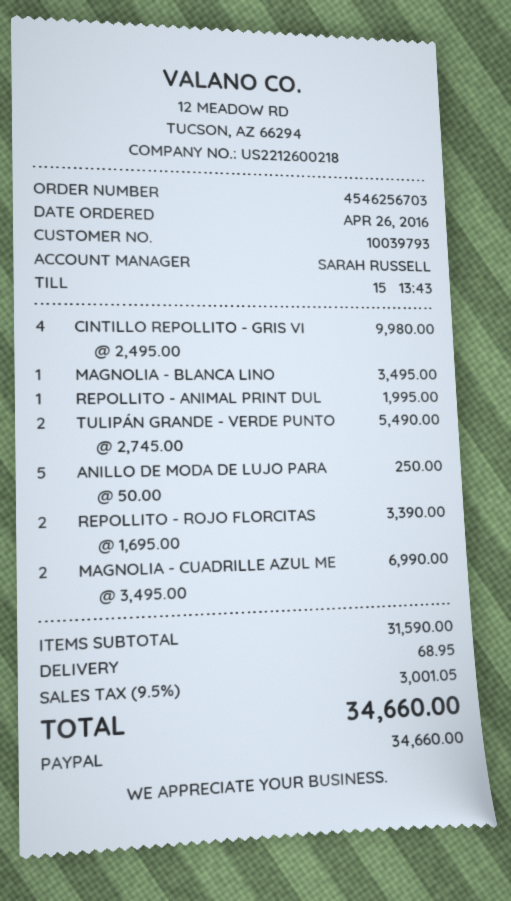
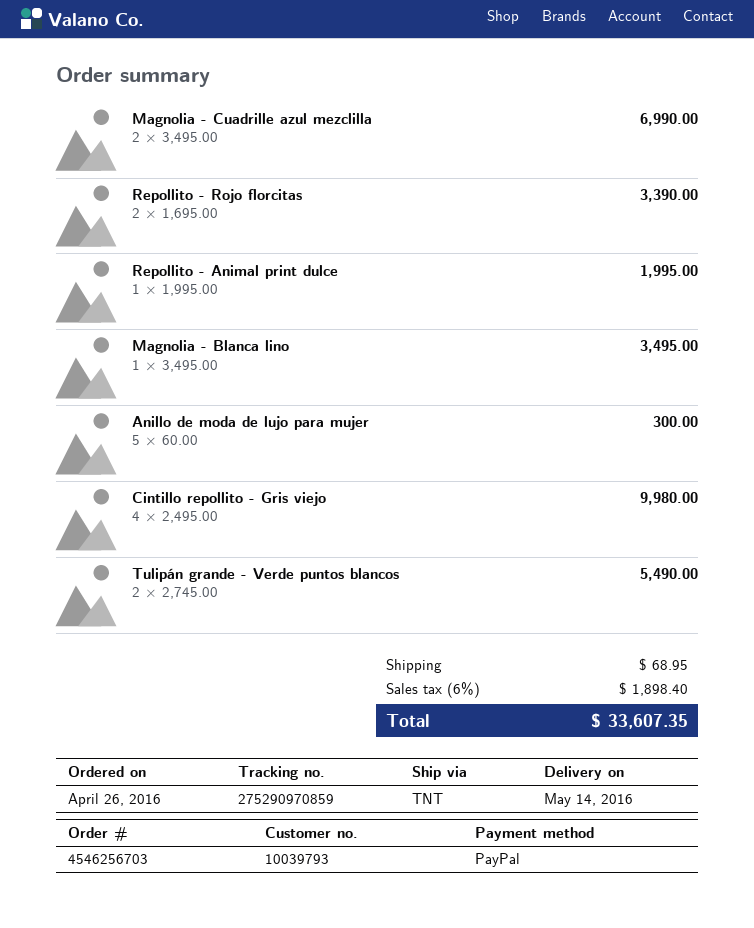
ANILLO DE MODA DE LUJO PARA: 5 x 50.00 = 250.00 -> 5 x 60.00 = 300.00
tax: 9.5% = 3001.05 -> 6% = 1898.40
total: 34660.00 -> 33607.35

